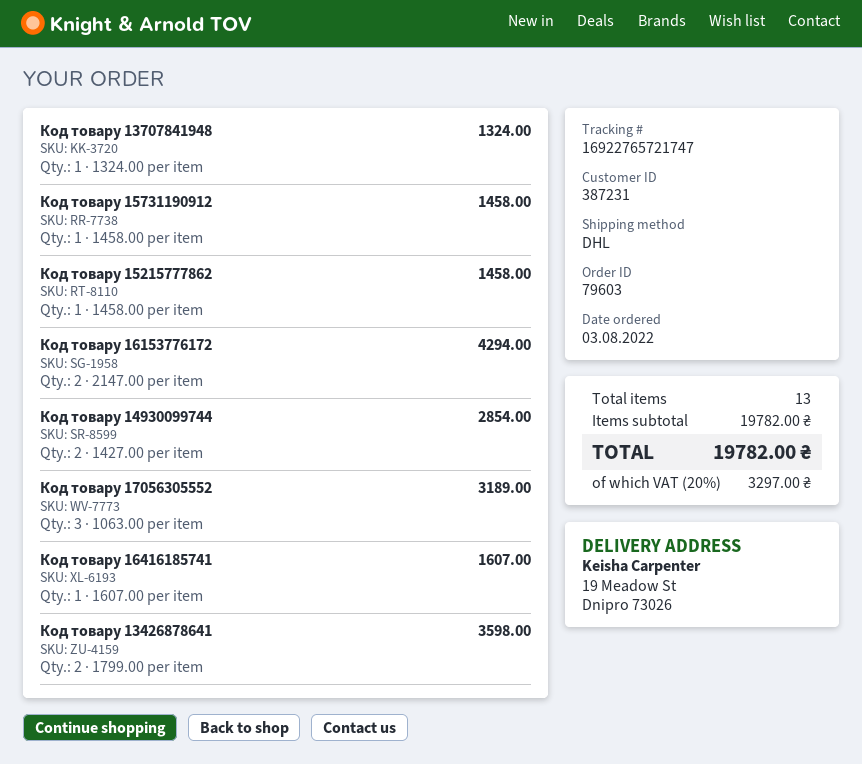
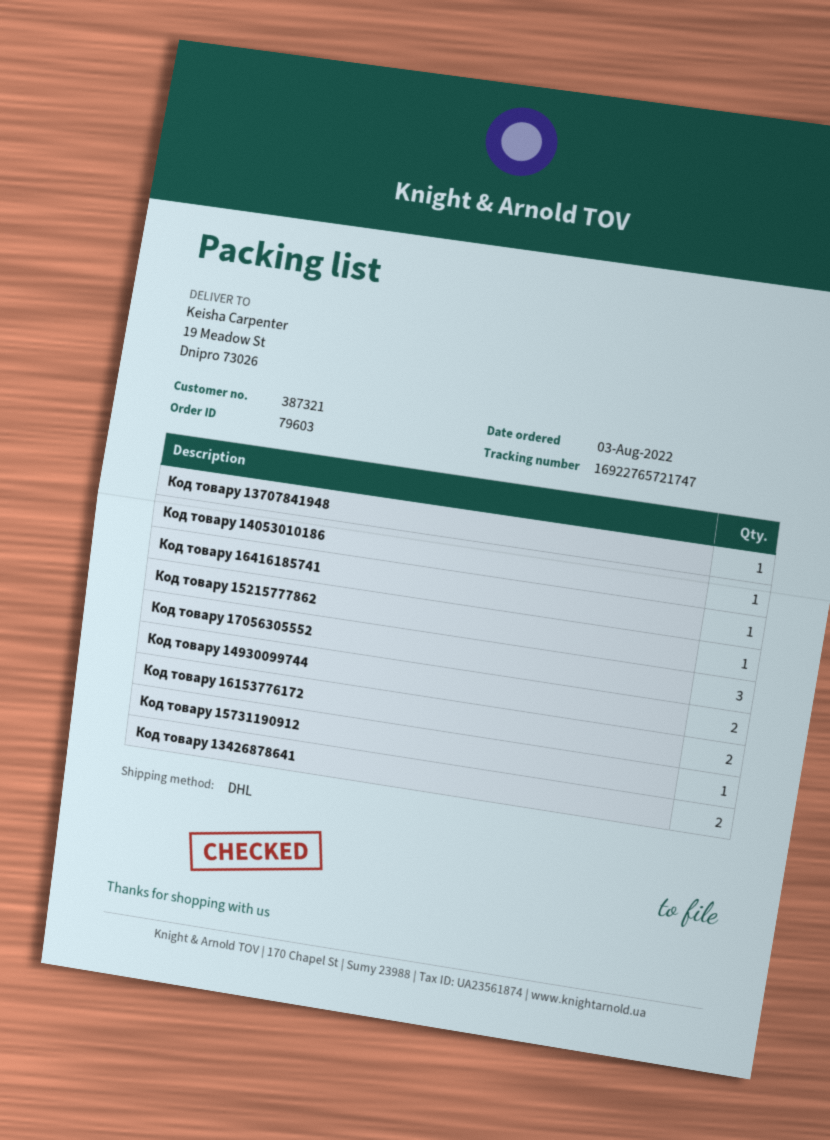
customer number: 387231 -> 387321
Код товару 14053010186: none -> 1

